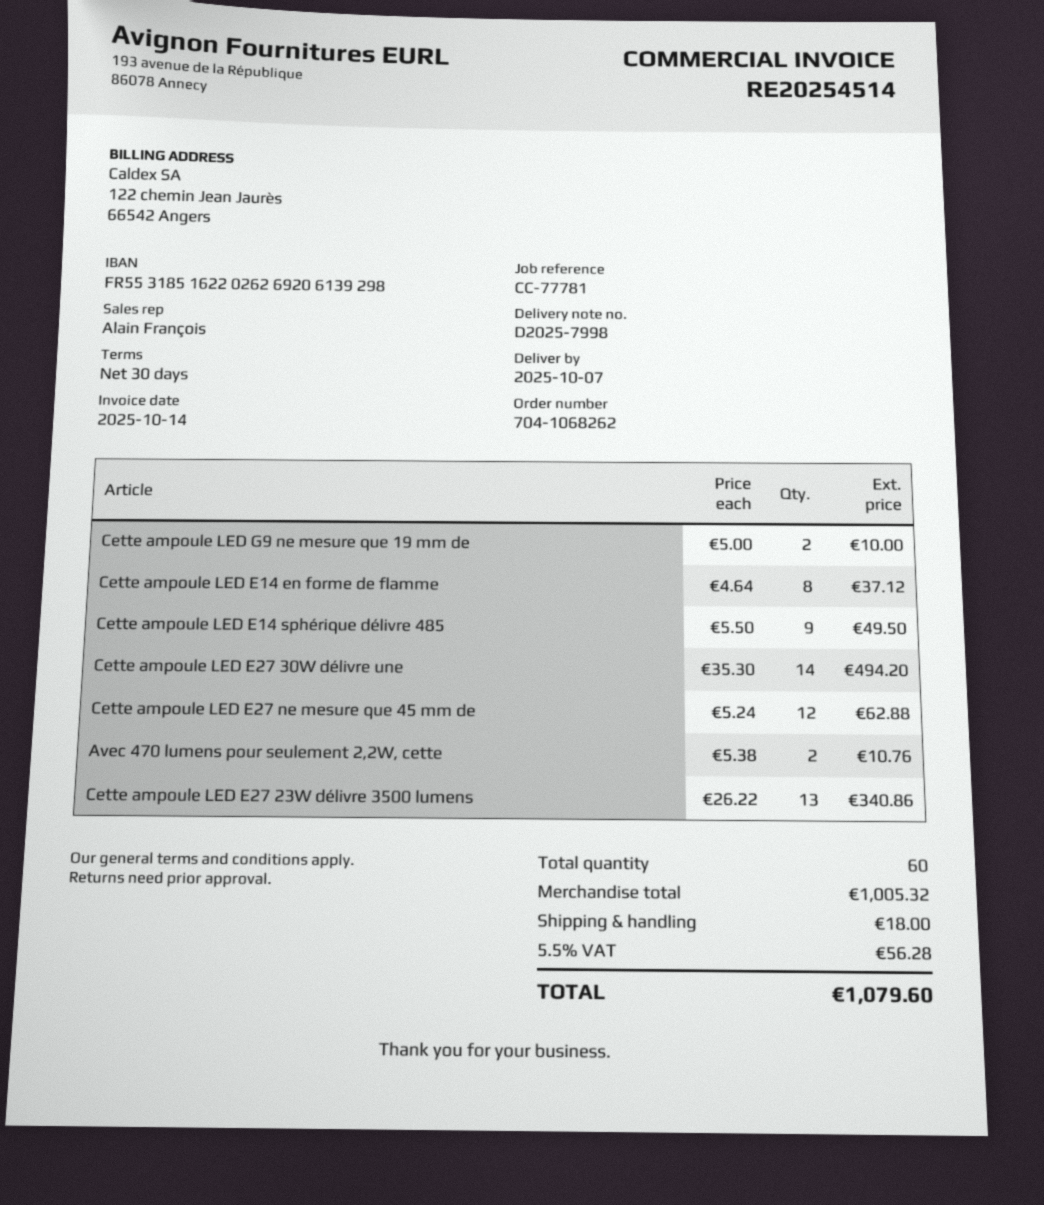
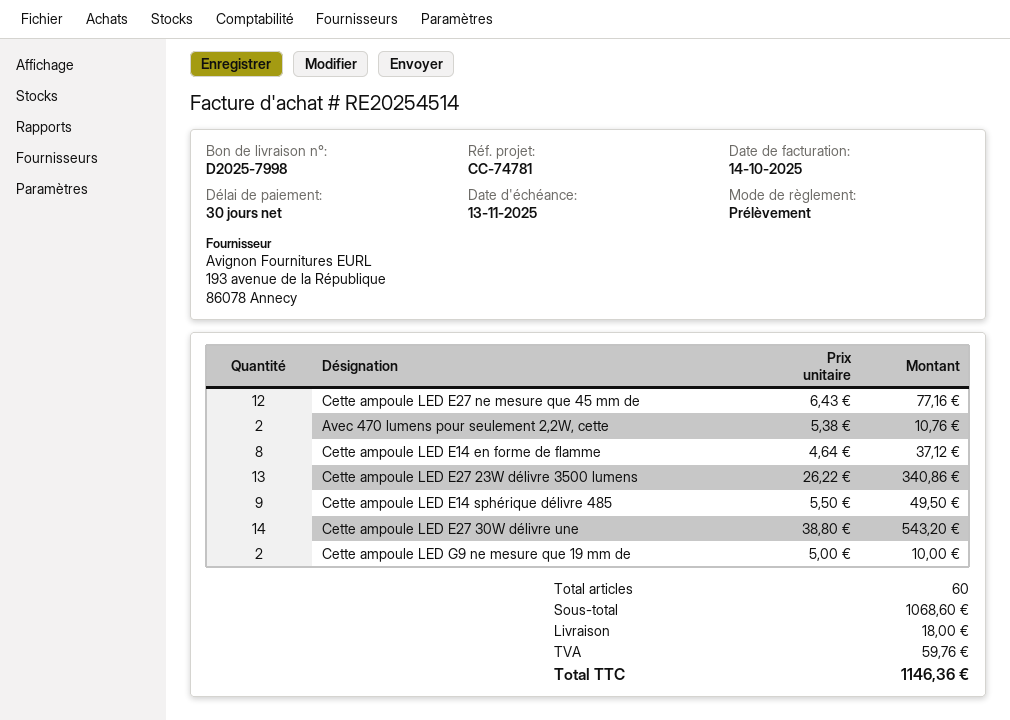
reference: CC-77781 -> CC-74781
Cette ampoule LED E27 30W délivre une: 14 x 35.30 = 494.20 -> 14 x 38.80 = 543.20
Cette ampoule LED E27 ne mesure que 45 mm de: 12 x 5.24 = 62.88 -> 12 x 6.43 = 77.16
subtotal: 1005.32 -> 1068.60
tax: 56.28 -> 59.76
total: 1079.60 -> 1146.36

